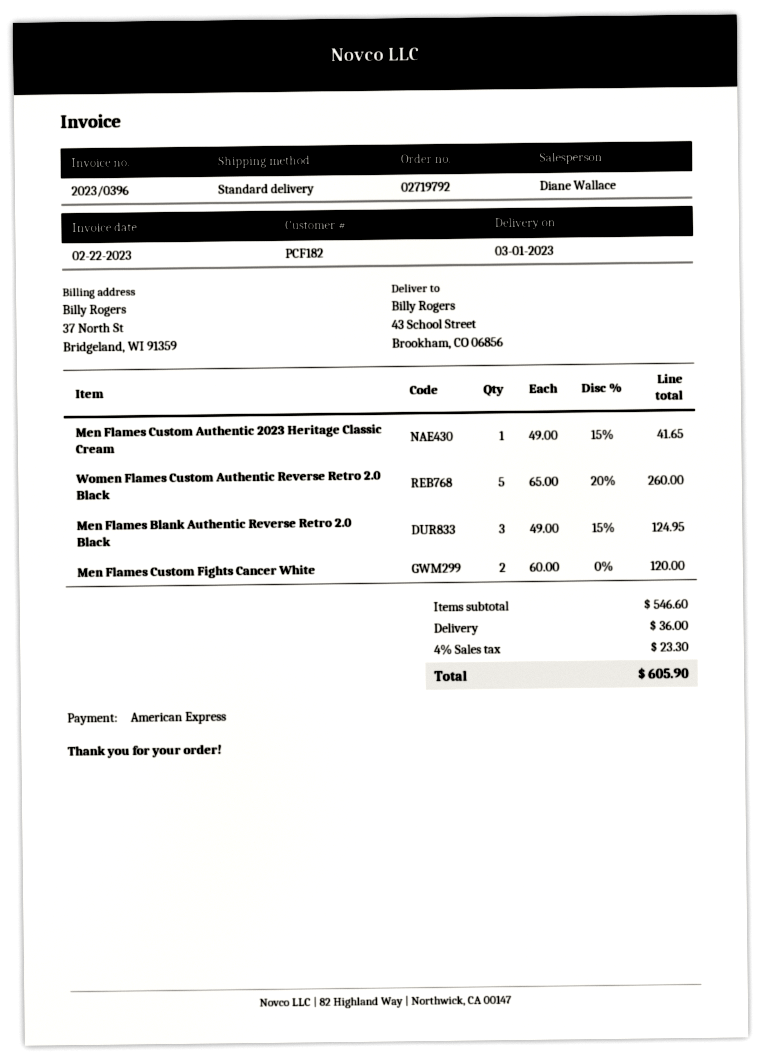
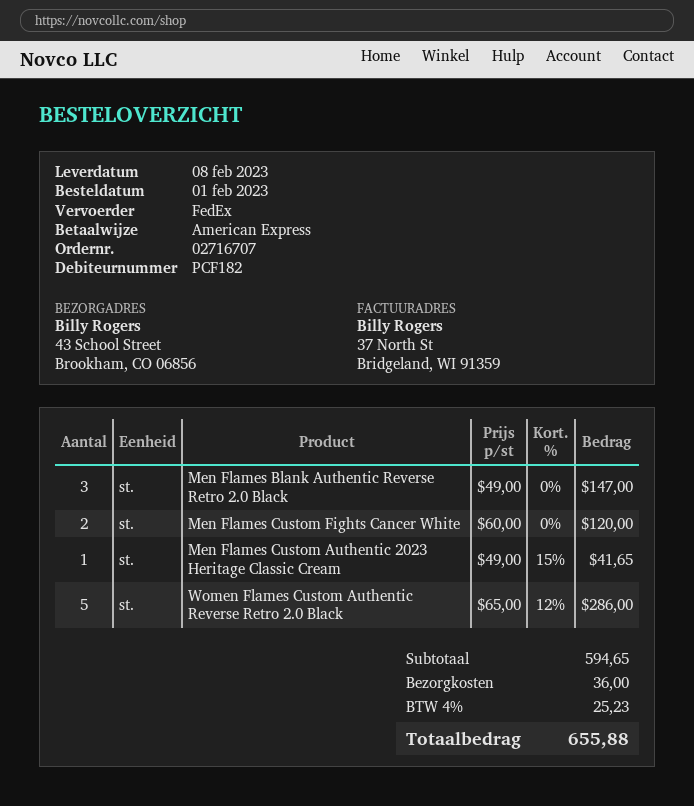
order number: 02719792 -> 02716707
delivery date: 2023-03-01 -> 2023-02-08
shipping method: standard -> FedEx
Women Flames Custom Authentic Reverse Retro 2.0 Black: 5 x 65.00 - 20% = 260.00 -> 5 x 65.00 - 12% = 286.00
Men Flames Blank Authentic Reverse Retro 2.0 Black: 3 x 49.00 - 15% = 124.95 -> 3 x 49.00 = 147.00
subtotal: 546.60 -> 594.65
tax: 4% = 23.30 -> 4% = 25.23
total: 605.90 -> 655.88

